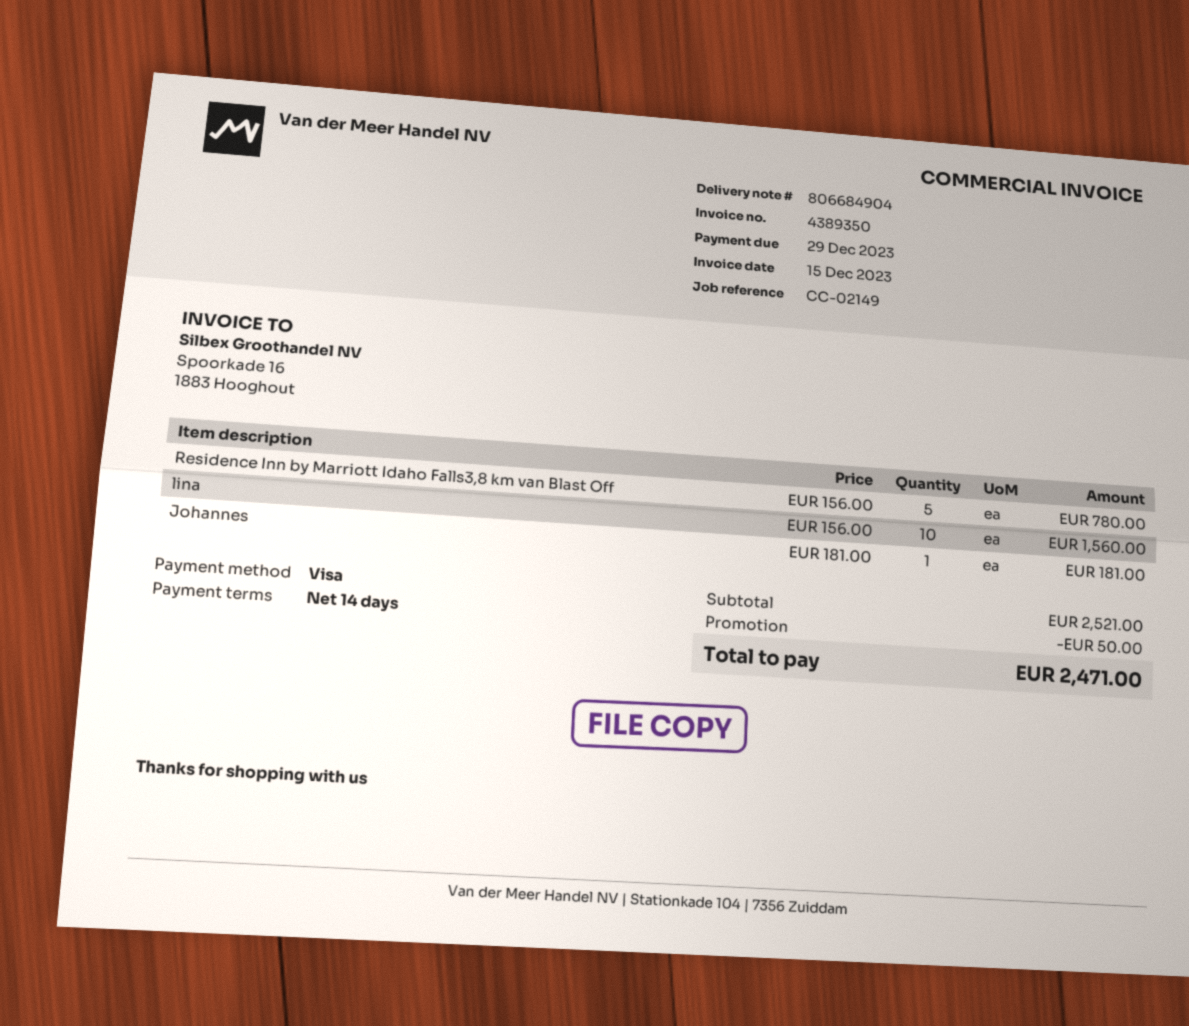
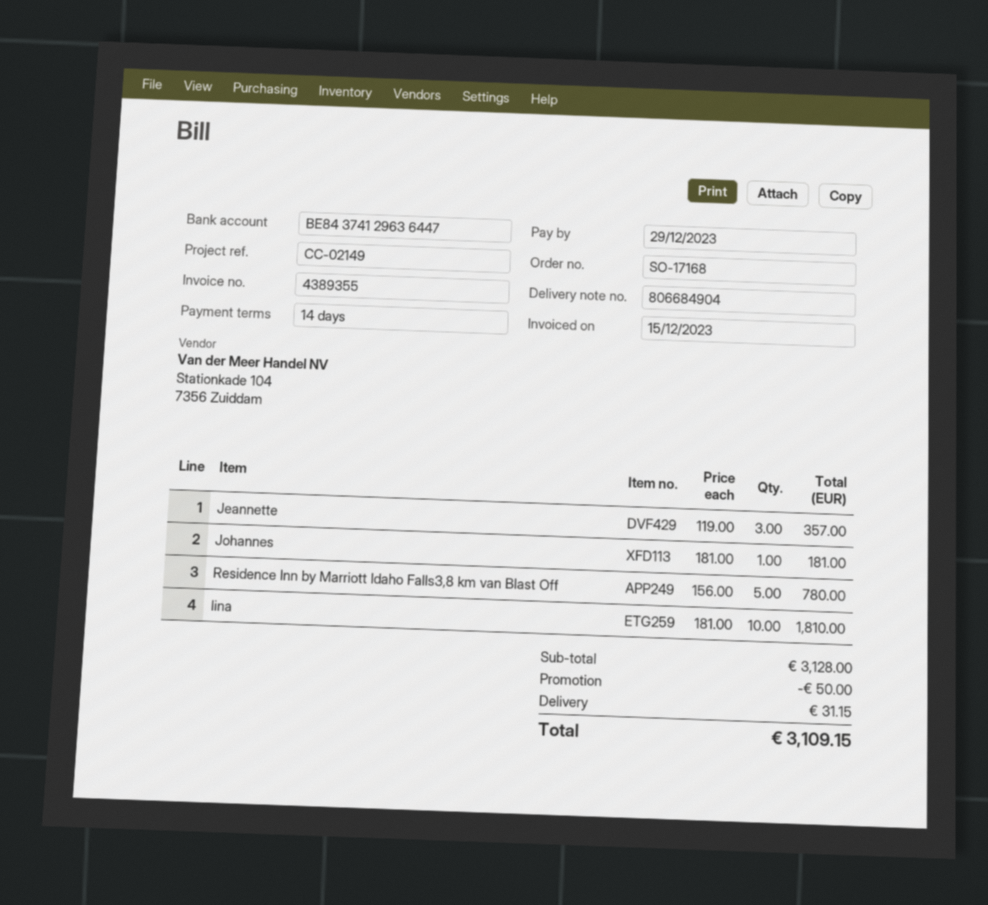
invoice number: 4389350 -> 4389355
lina: 10 x 156.00 = 1560.00 -> 10 x 181.00 = 1810.00
Jeannette: none -> 3 x 119.00 = 357.00
subtotal: 2521.00 -> 3128.00
shipping: none -> 31.15
total: 2471.00 -> 3109.15

